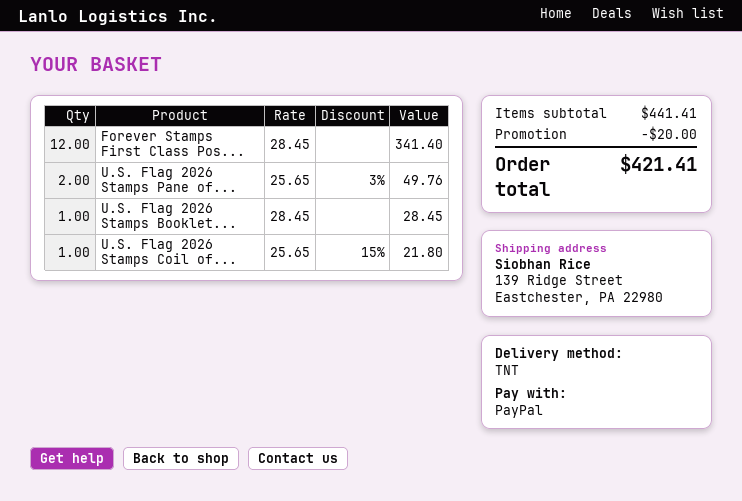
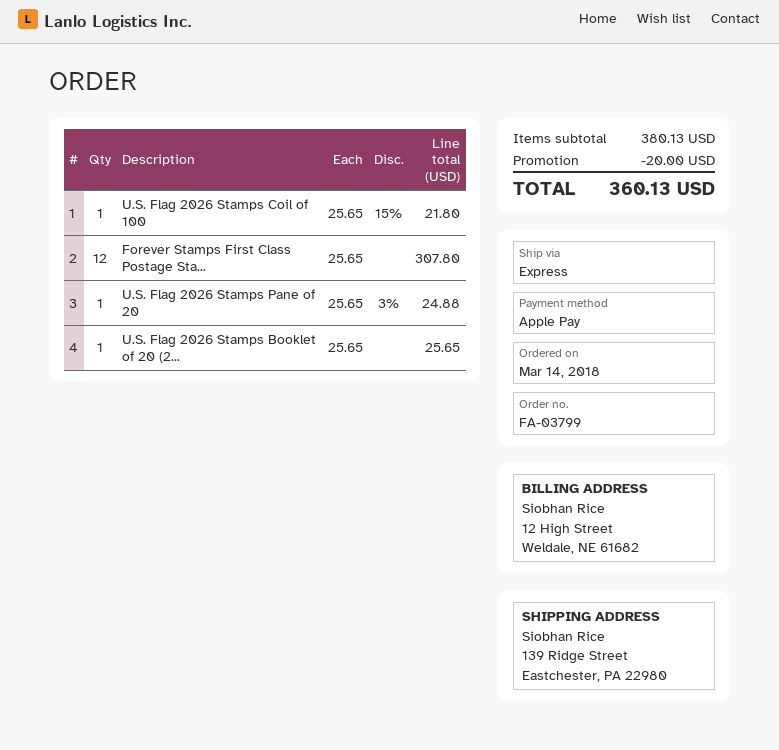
payment method: PayPal -> Apple Pay
shipping method: TNT -> express
Forever Stamps First Class Pos...: 12 x 28.45 = 341.40 -> 12 x 25.65 = 307.80
U.S. Flag 2026 Stamps Pane of...: 2 x 25.65 - 3% = 49.76 -> 1 x 25.65 - 3% = 24.88
U.S. Flag 2026 Stamps Booklet...: 1 x 28.45 = 28.45 -> 1 x 25.65 = 25.65
subtotal: 441.41 -> 380.13
total: 421.41 -> 360.13

